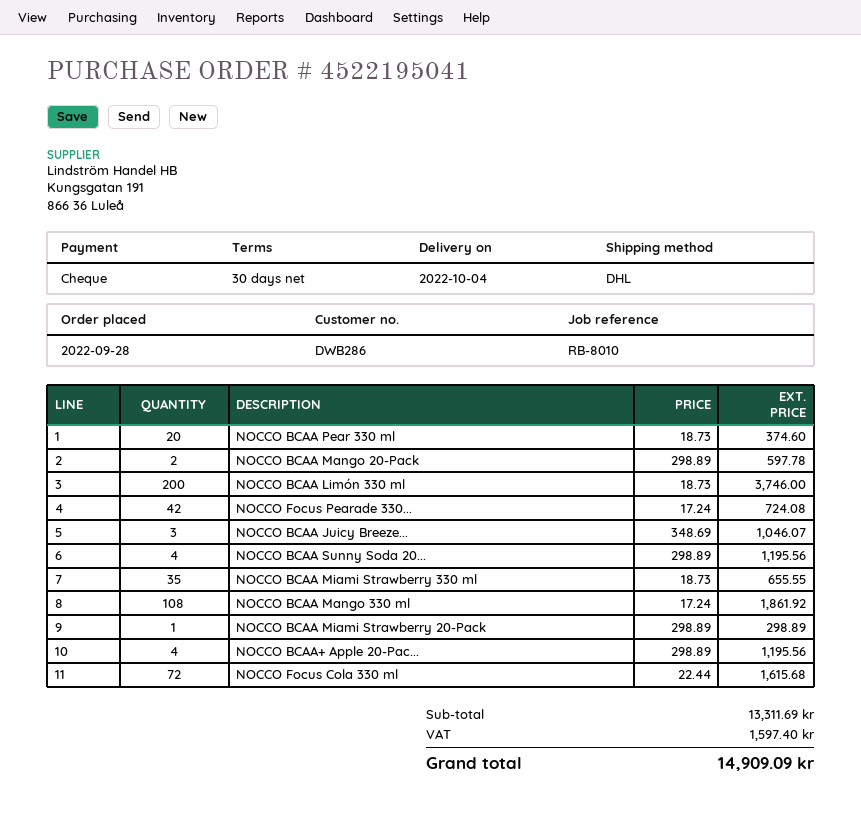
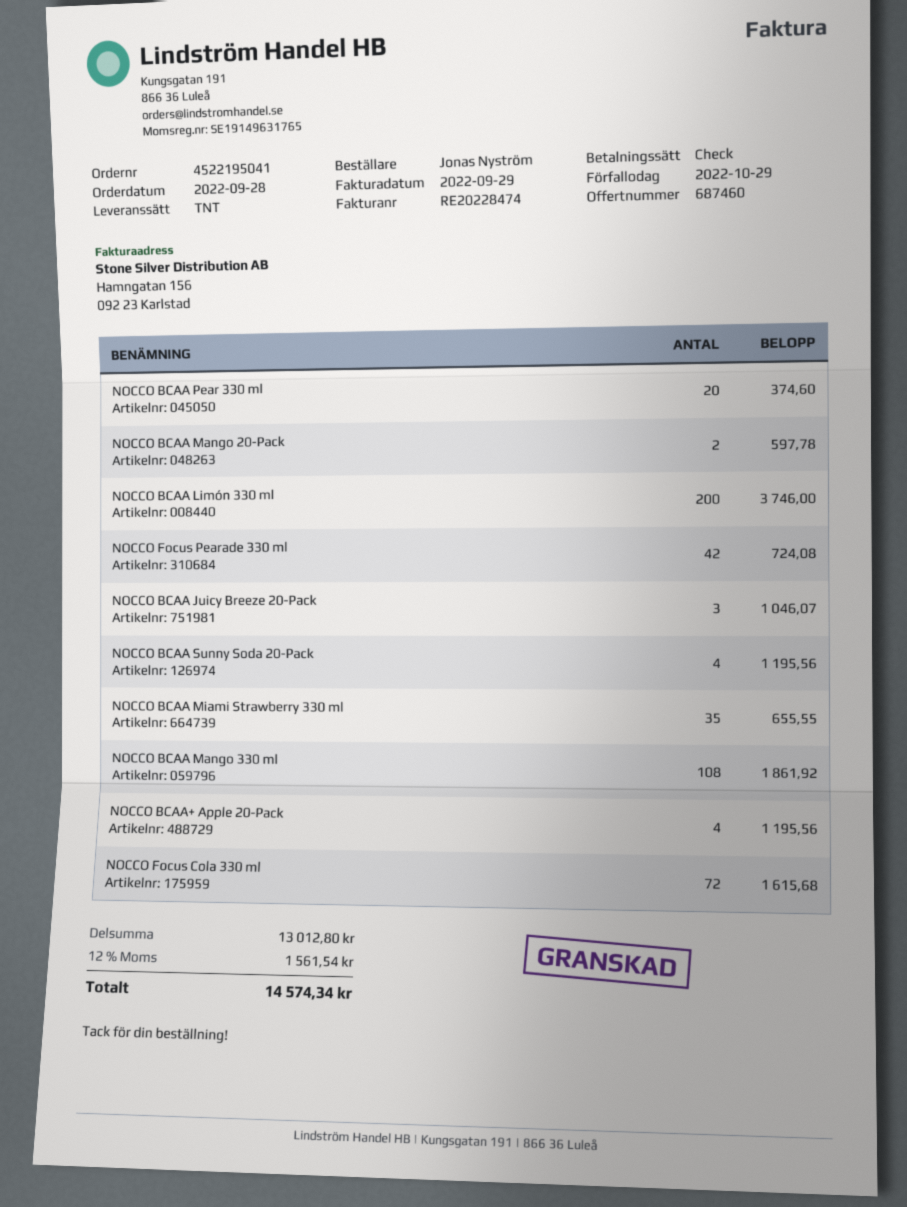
shipping method: DHL -> TNT
NOCCO BCAA Miami Strawberry 20-Pack: 1 for 298.89 -> none
subtotal: 13311.69 -> 13012.80
tax: 1597.40 -> 1561.54
total: 14909.09 -> 14574.34

